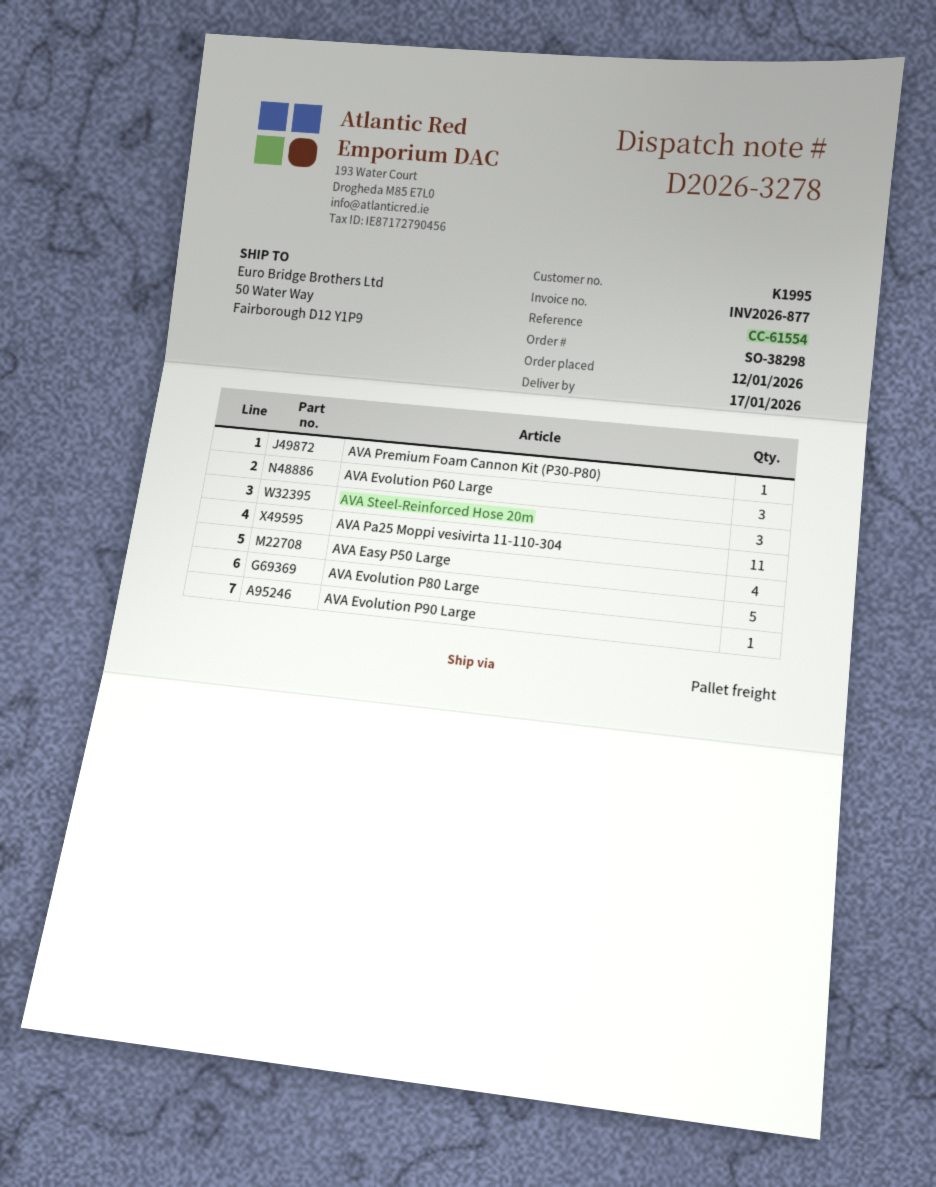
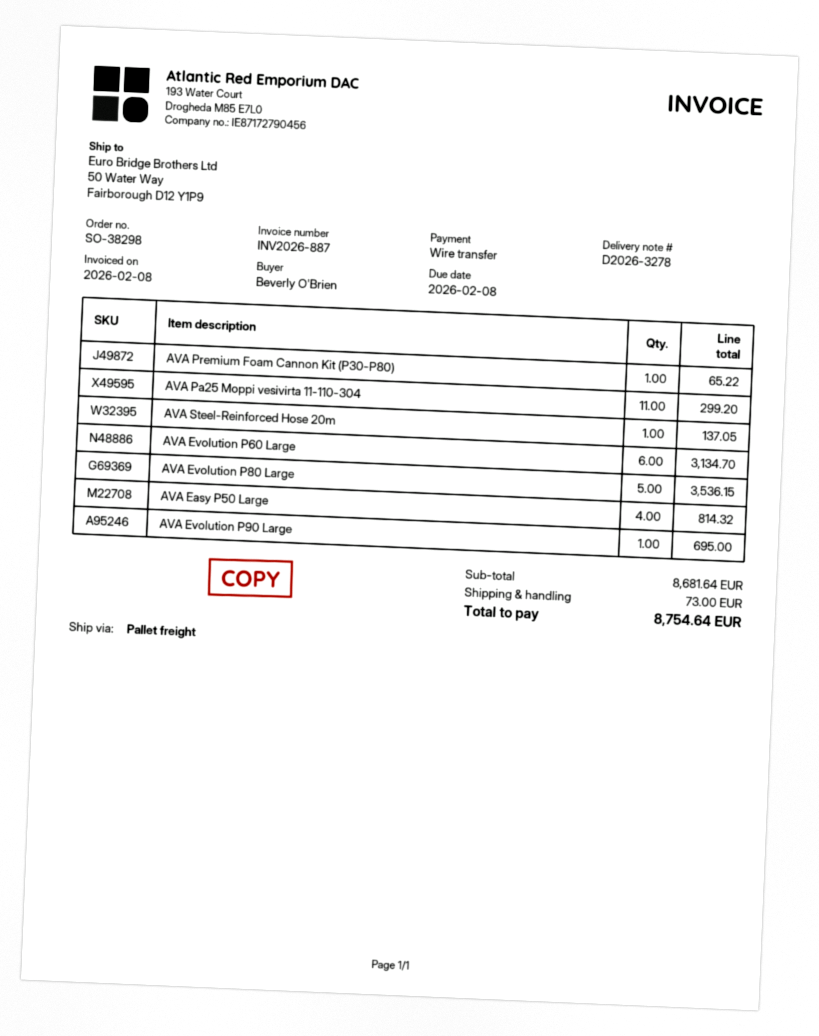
invoice number: INV2026-877 -> INV2026-887
AVA Evolution P60 Large: 3 -> 6
AVA Steel-Reinforced Hose 20m: 3 -> 1

